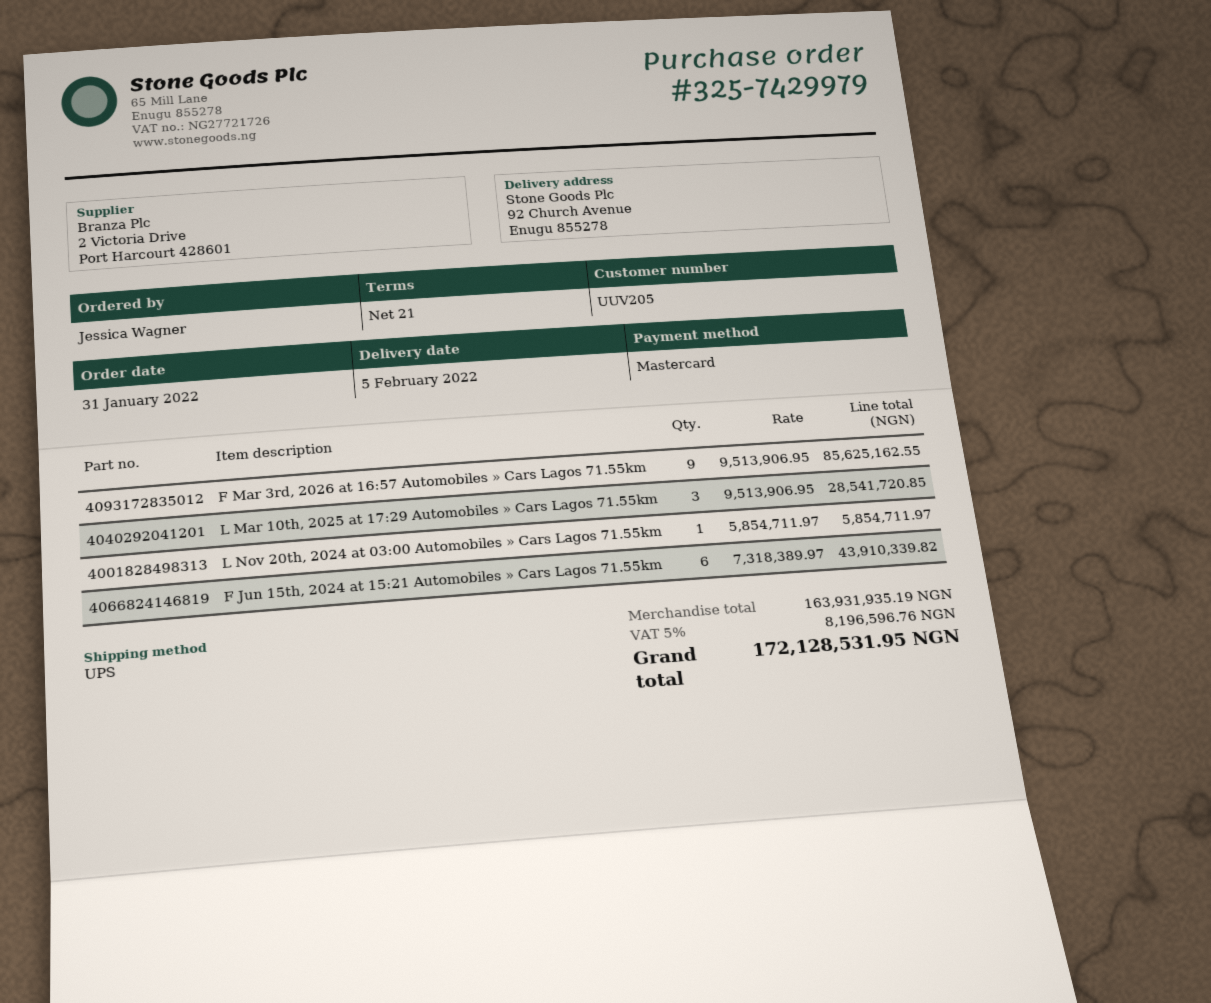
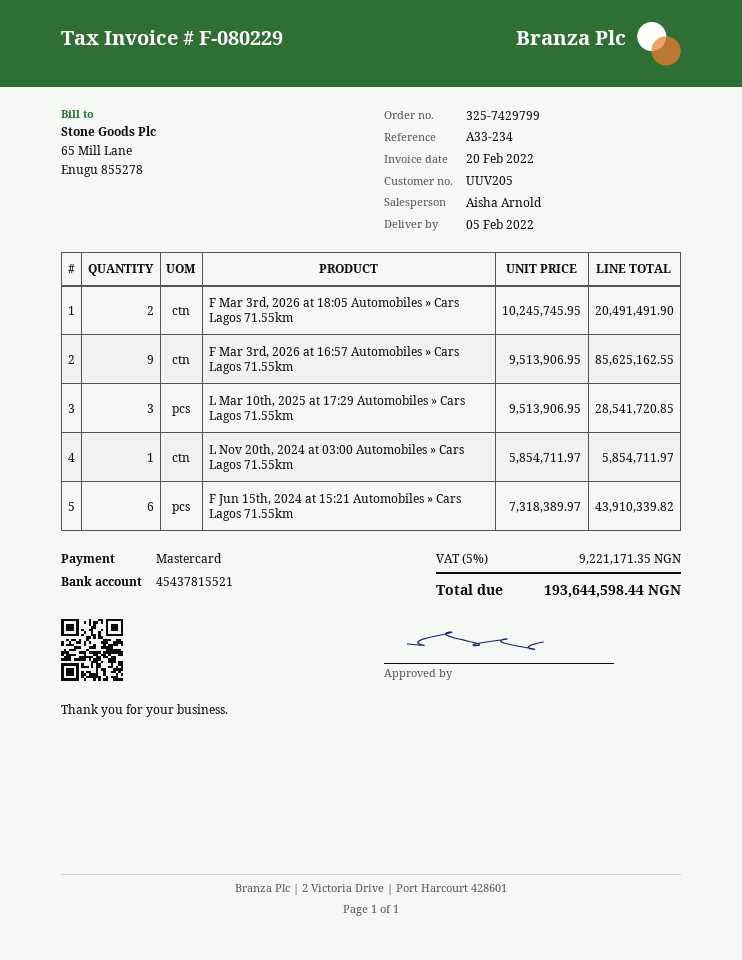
order number: 325-7429979 -> 325-7429799
F Mar 3rd, 2026 at 18:05 Automobiles » Cars Lagos 71.55km: none -> 2 x 10245745.95 = 20491491.90
tax: 5% = 8196596.76 -> 5% = 9221171.35
total: 172128531.95 -> 193644598.44

